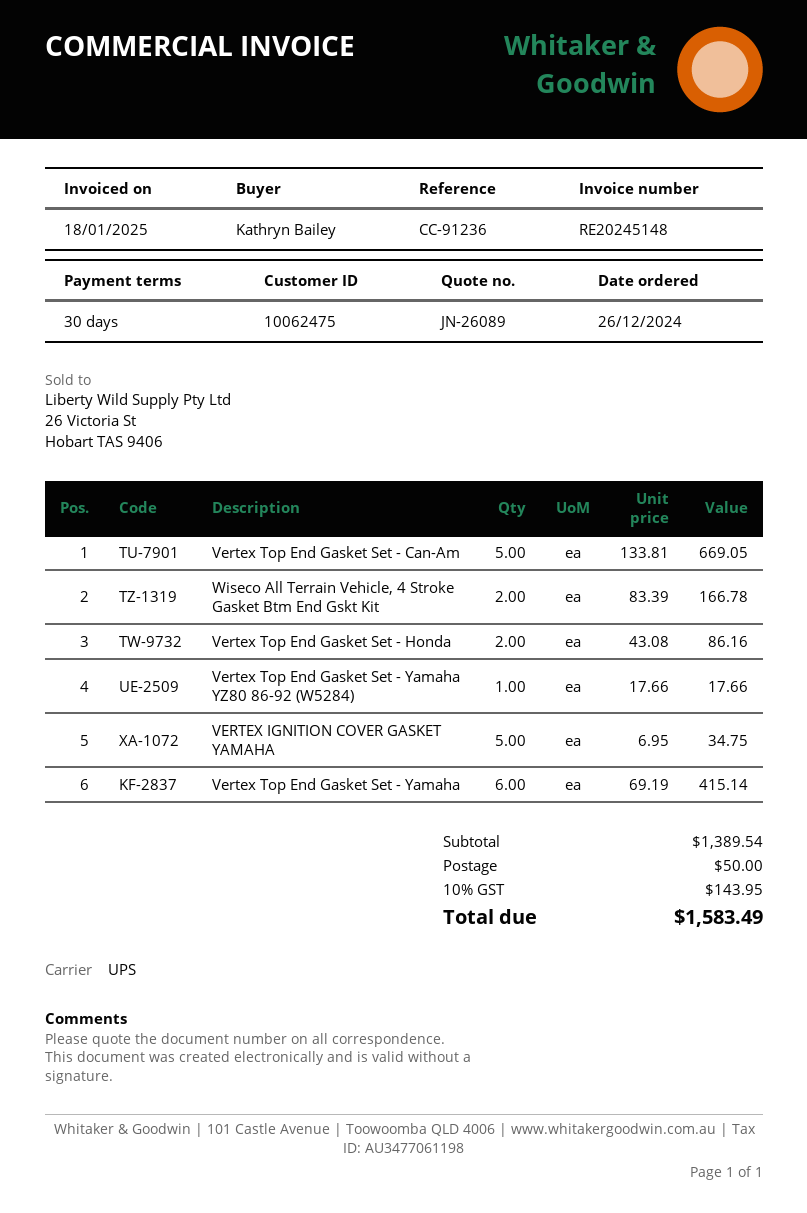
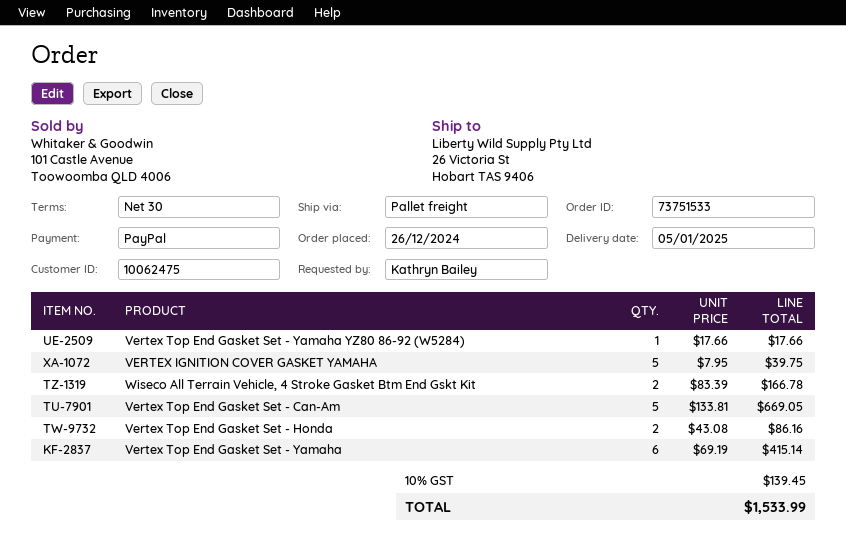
shipping method: UPS -> pallet freight
VERTEX IGNITION COVER GASKET YAMAHA: 5 x 6.95 = 34.75 -> 5 x 7.95 = 39.75
shipping: 50.00 -> none
tax: 10% = 143.95 -> 10% = 139.45
total: 1583.49 -> 1533.99

